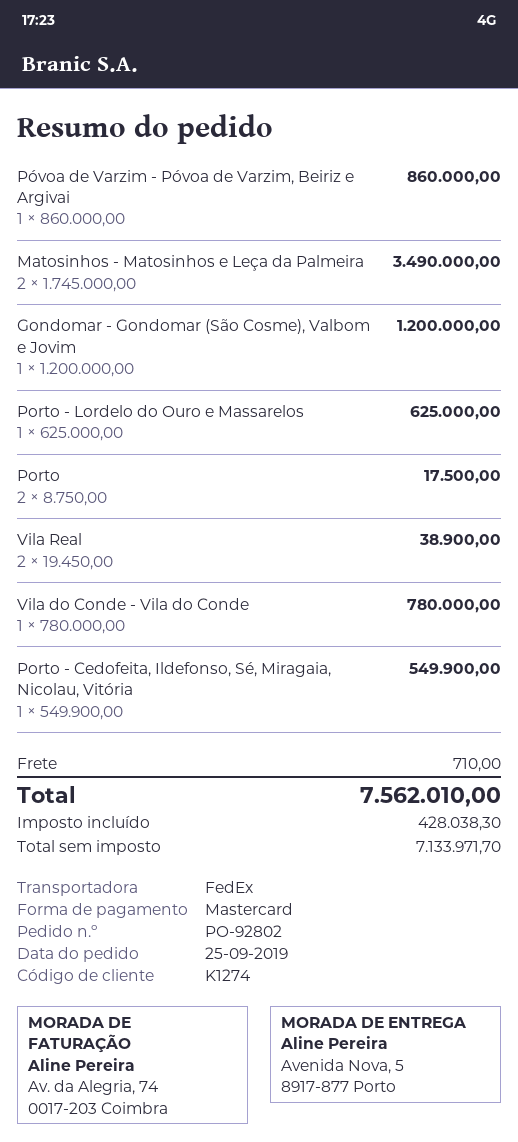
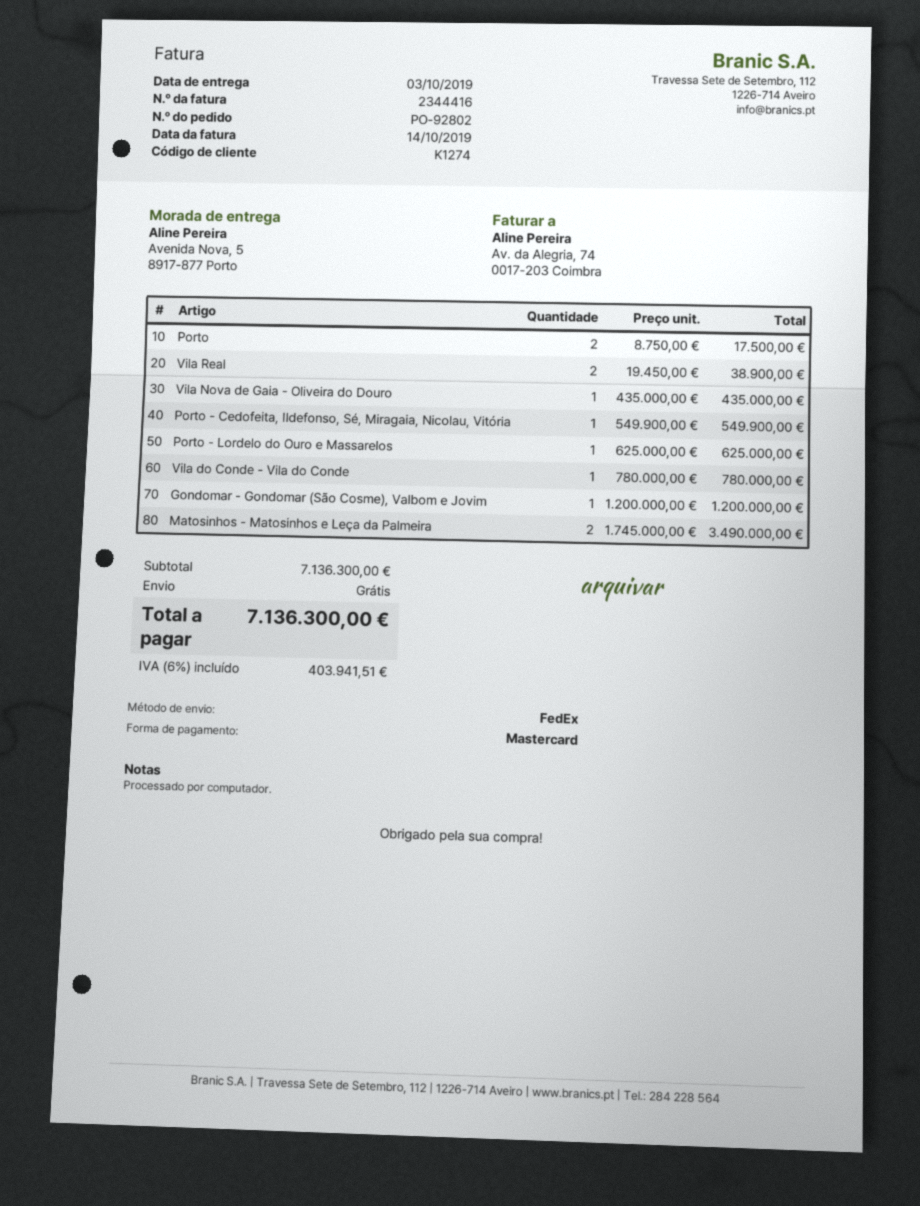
Póvoa de Varzim - Póvoa de Varzim, Beiriz e Argivai: 1 x 860000.00 = 860000.00 -> none
Vila Nova de Gaia - Oliveira do Douro: none -> 1 x 435000.00 = 435000.00
shipping: 710.00 -> 0.00
tax: 428038.30 -> 403941.51
total: 7562010.00 -> 7136300.00

